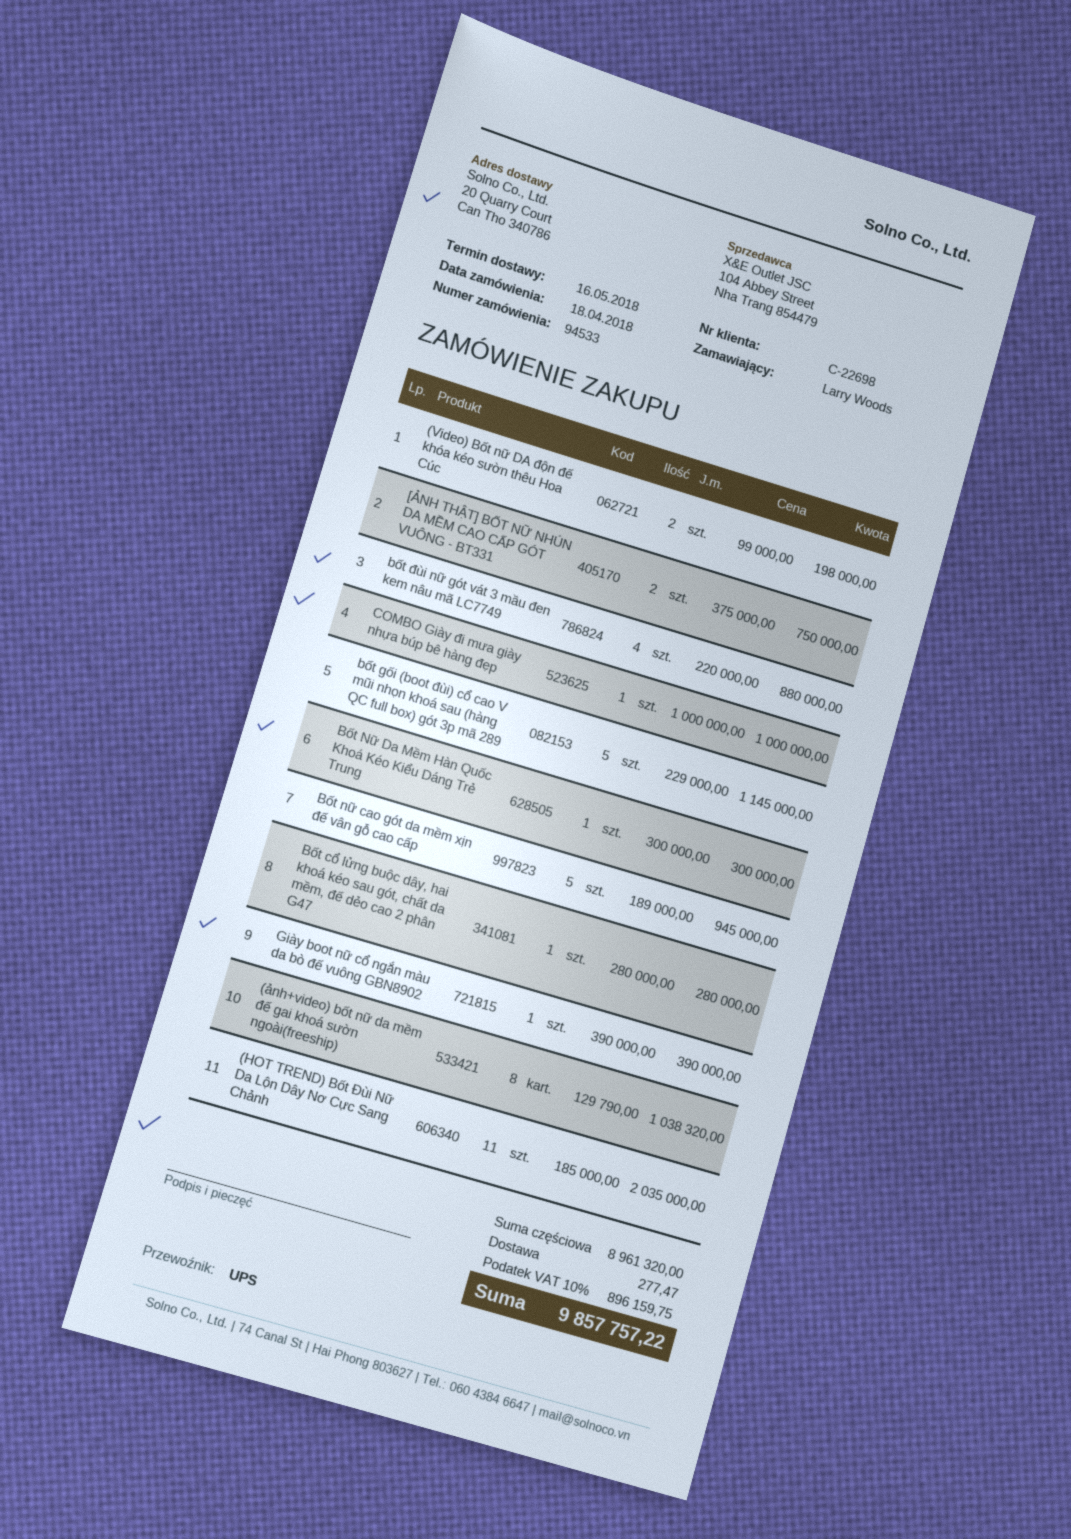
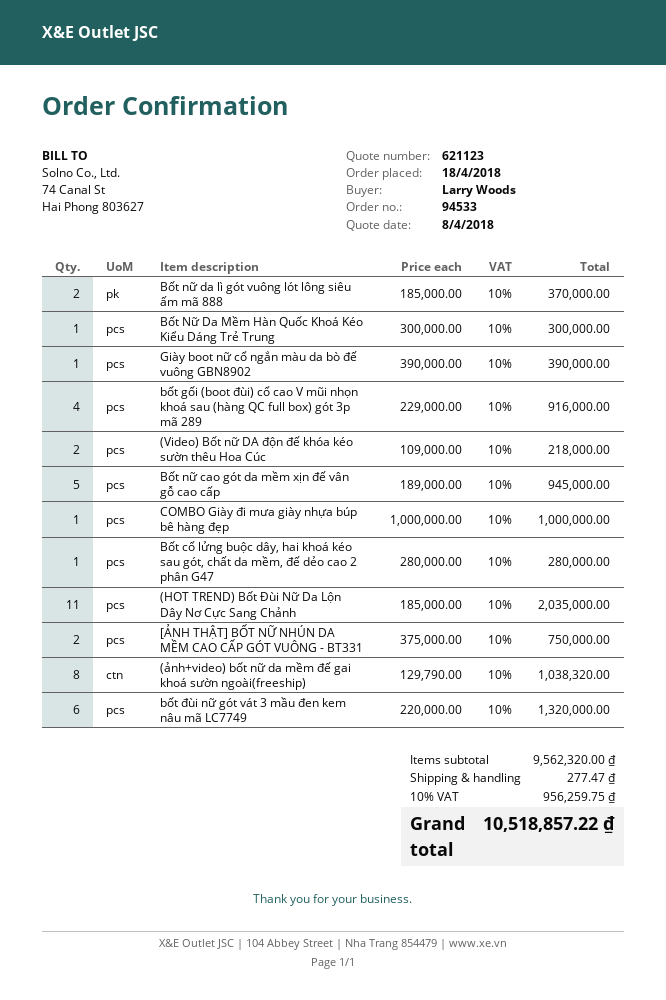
(Video) Bốt nữ DA độn đế khóa kéo sườn thêu Hoa Cúc: 2 x 99000.00 = 198000.00 -> 2 x 109000.00 = 218000.00
bốt đùi nữ gót vát 3 mầu đen kem nâu mã LC7749: 4 x 220000.00 = 880000.00 -> 6 x 220000.00 = 1320000.00
bốt gối (boot đùi) cổ cao V mũi nhọn khoá sau (hàng QC full box) gót 3p mã 289: 5 x 229000.00 = 1145000.00 -> 4 x 229000.00 = 916000.00
Bốt nữ da lì gót vuông lót lông siêu ấm mã 888: none -> 2 x 185000.00 = 370000.00
subtotal: 8961320.00 -> 9562320.00
tax: 10% = 896159.75 -> 10% = 956259.75
total: 9857757.22 -> 10518857.22

